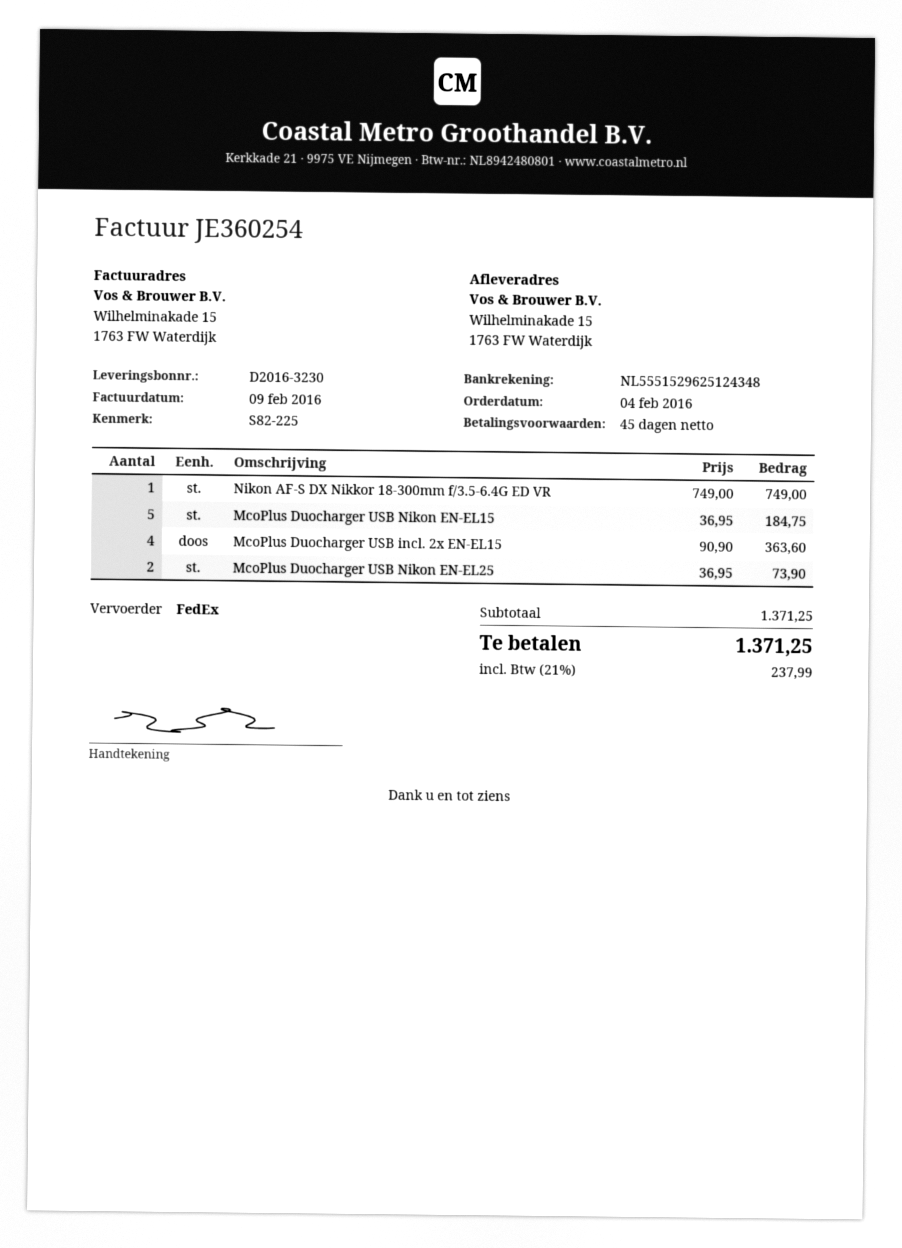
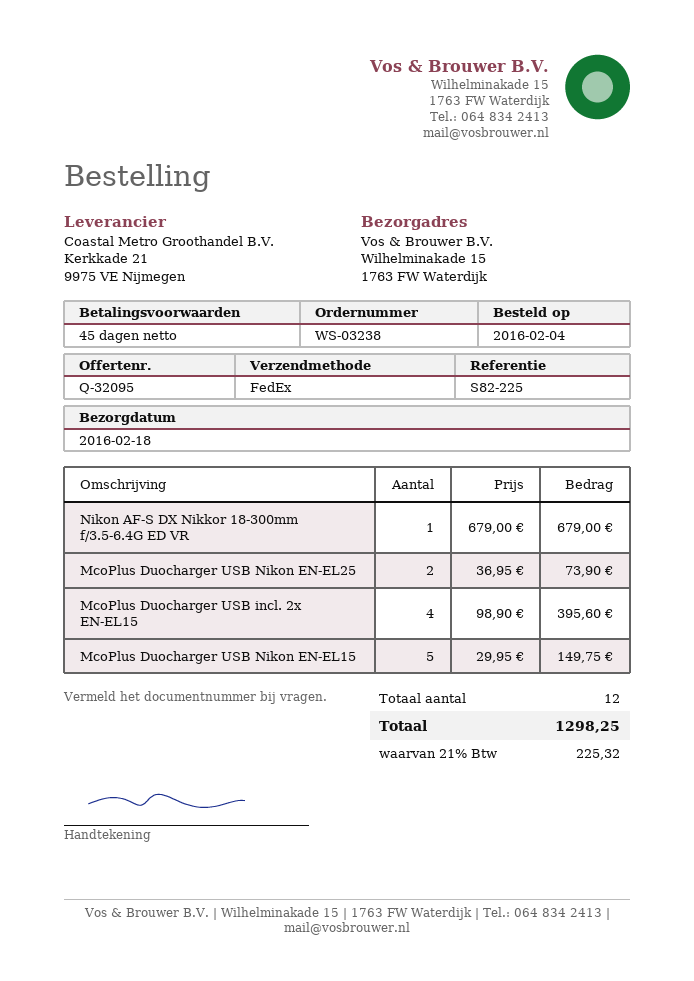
Nikon AF-S DX Nikkor 18-300mm f/3.5-6.4G ED VR: 1 x 749.00 = 749.00 -> 1 x 679.00 = 679.00
McoPlus Duocharger USB Nikon EN-EL15: 5 x 36.95 = 184.75 -> 5 x 29.95 = 149.75
McoPlus Duocharger USB incl. 2x EN-EL15: 4 x 90.90 = 363.60 -> 4 x 98.90 = 395.60
tax: 21% = 237.99 -> 21% = 225.32
total: 1371.25 -> 1298.25

